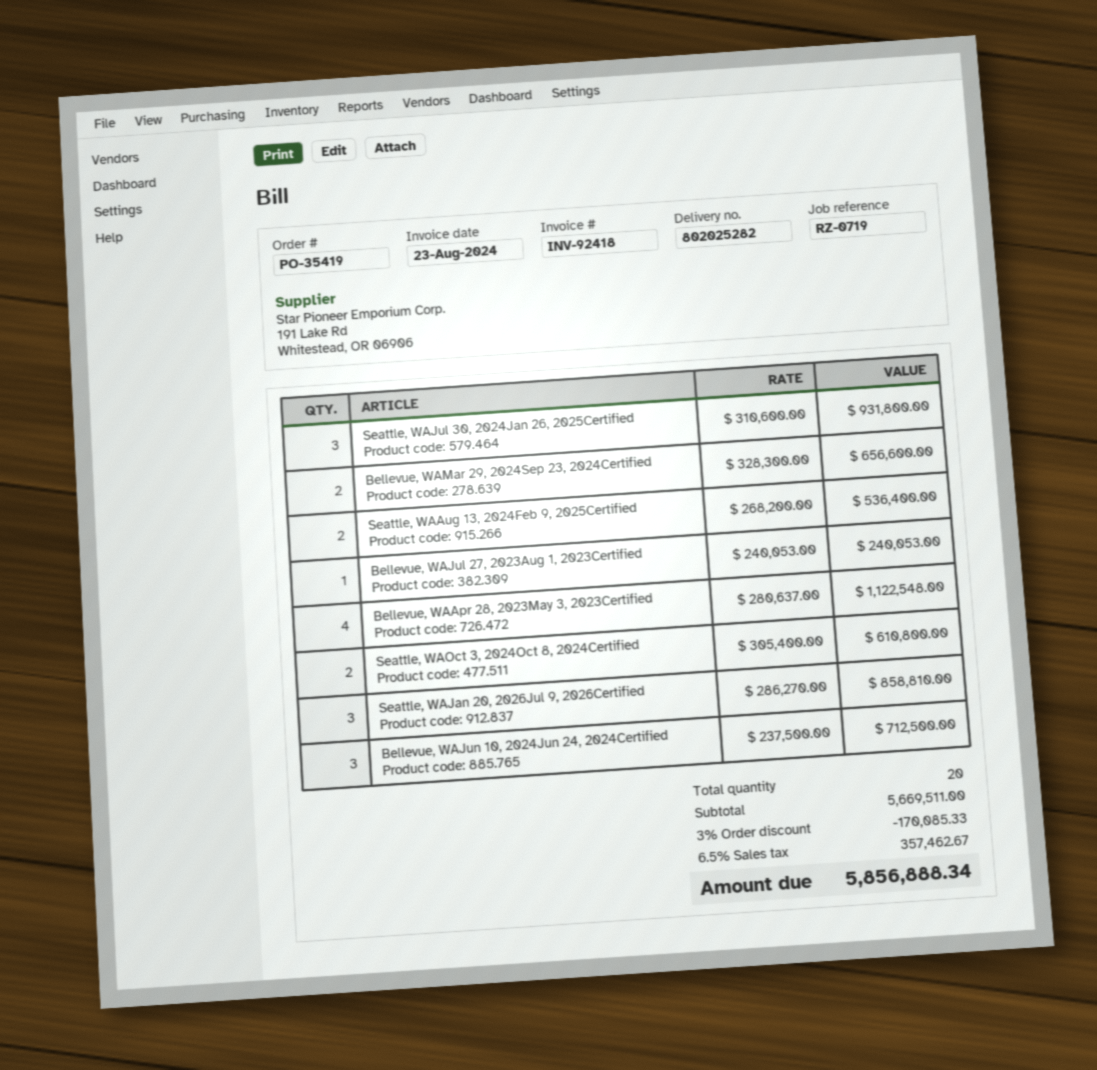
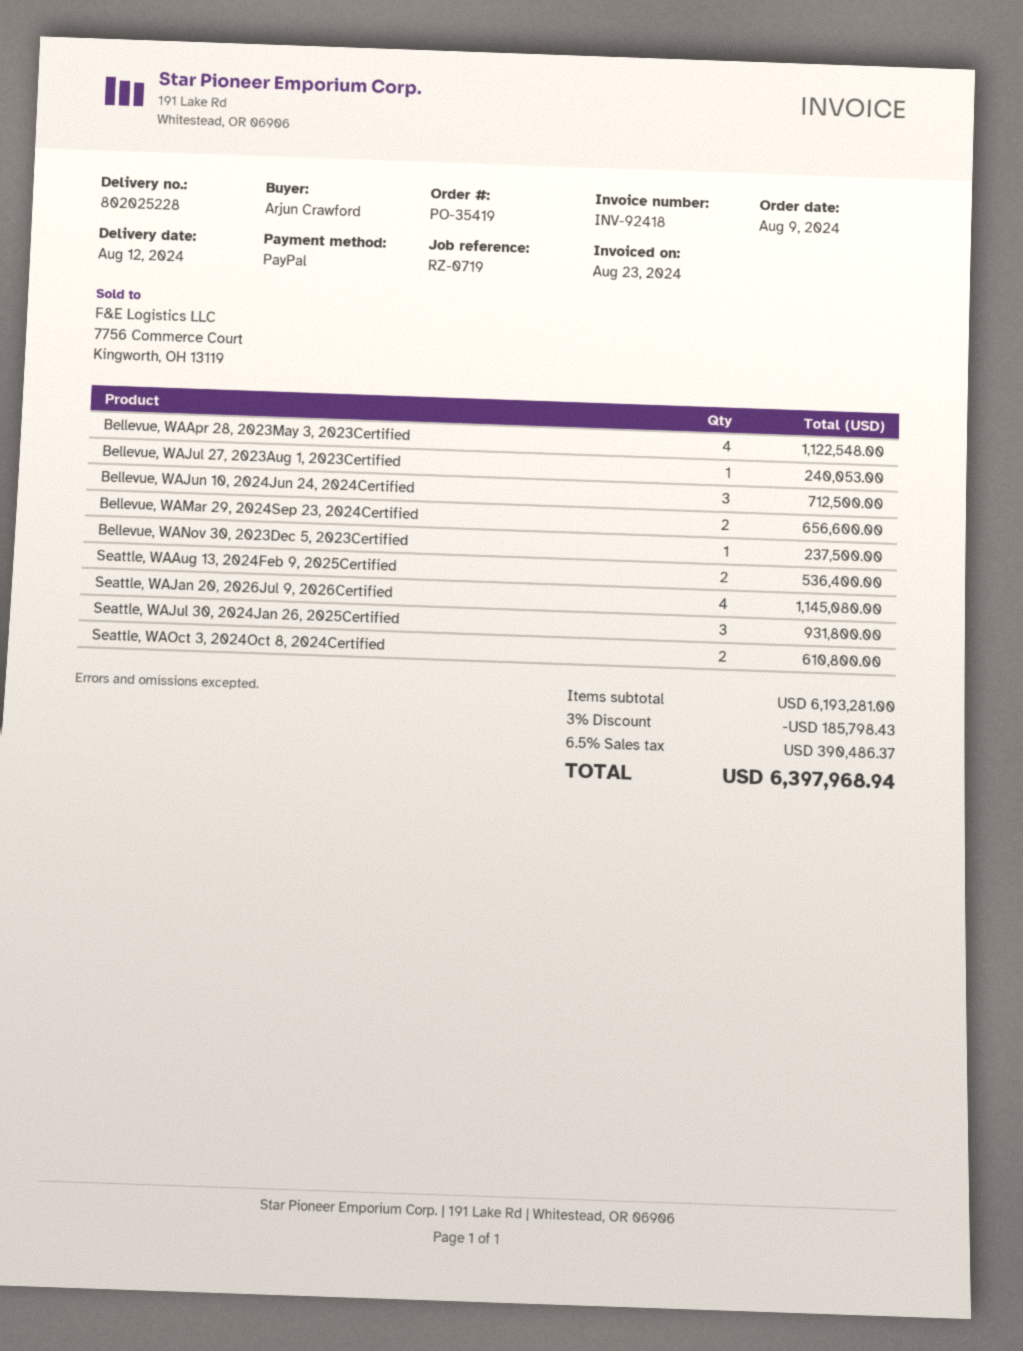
delivery note number: 802025282 -> 802025228
Seattle, WAJan 20, 2026Jul 9, 2026Certified: 3 for 858810.00 -> 4 for 1145080.00
Bellevue, WANov 30, 2023Dec 5, 2023Certified: none -> 1 for 237500.00
subtotal: 5669511.00 -> 6193281.00
discount: 3% = 170085.33 -> 3% = 185798.43
tax: 6.5% = 357462.67 -> 6.5% = 390486.37
total: 5856888.34 -> 6397968.94

